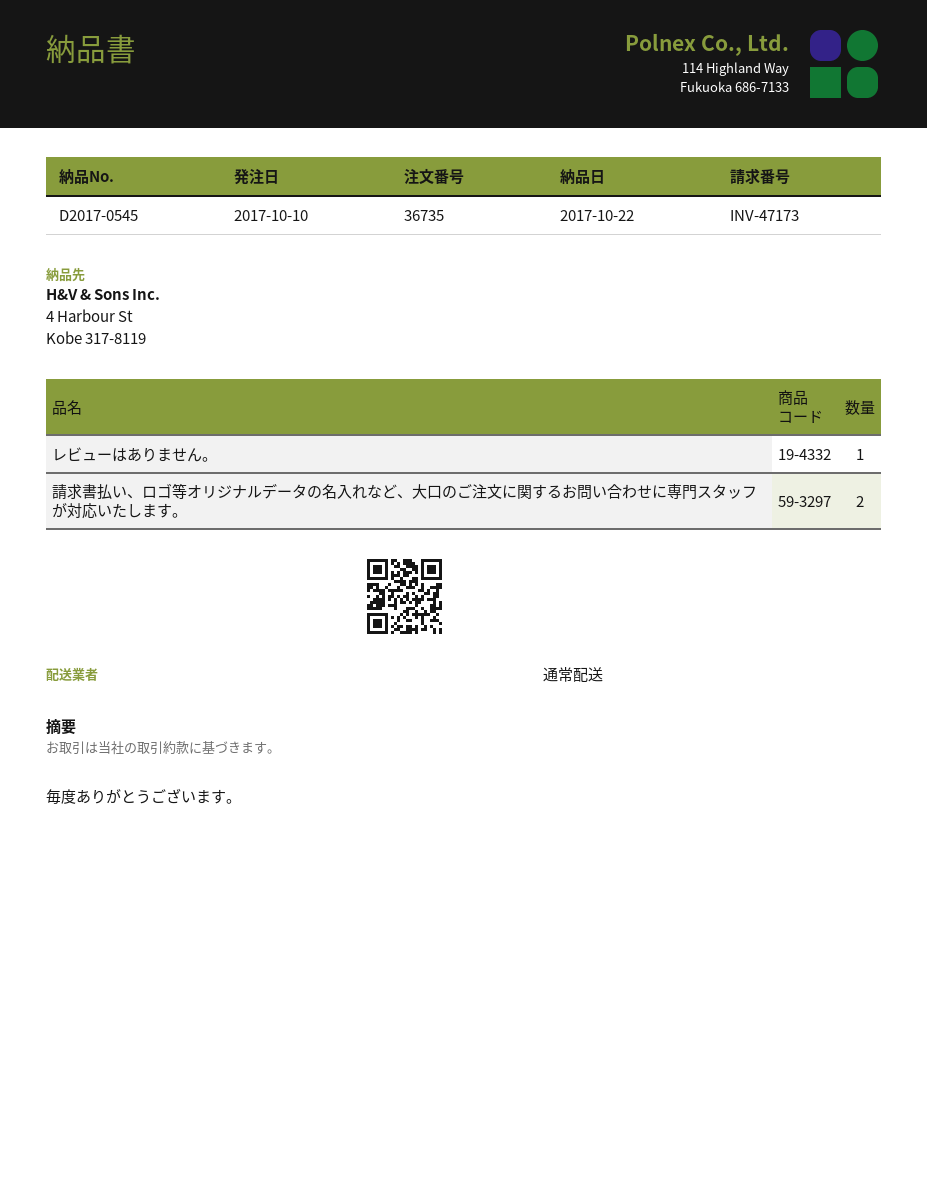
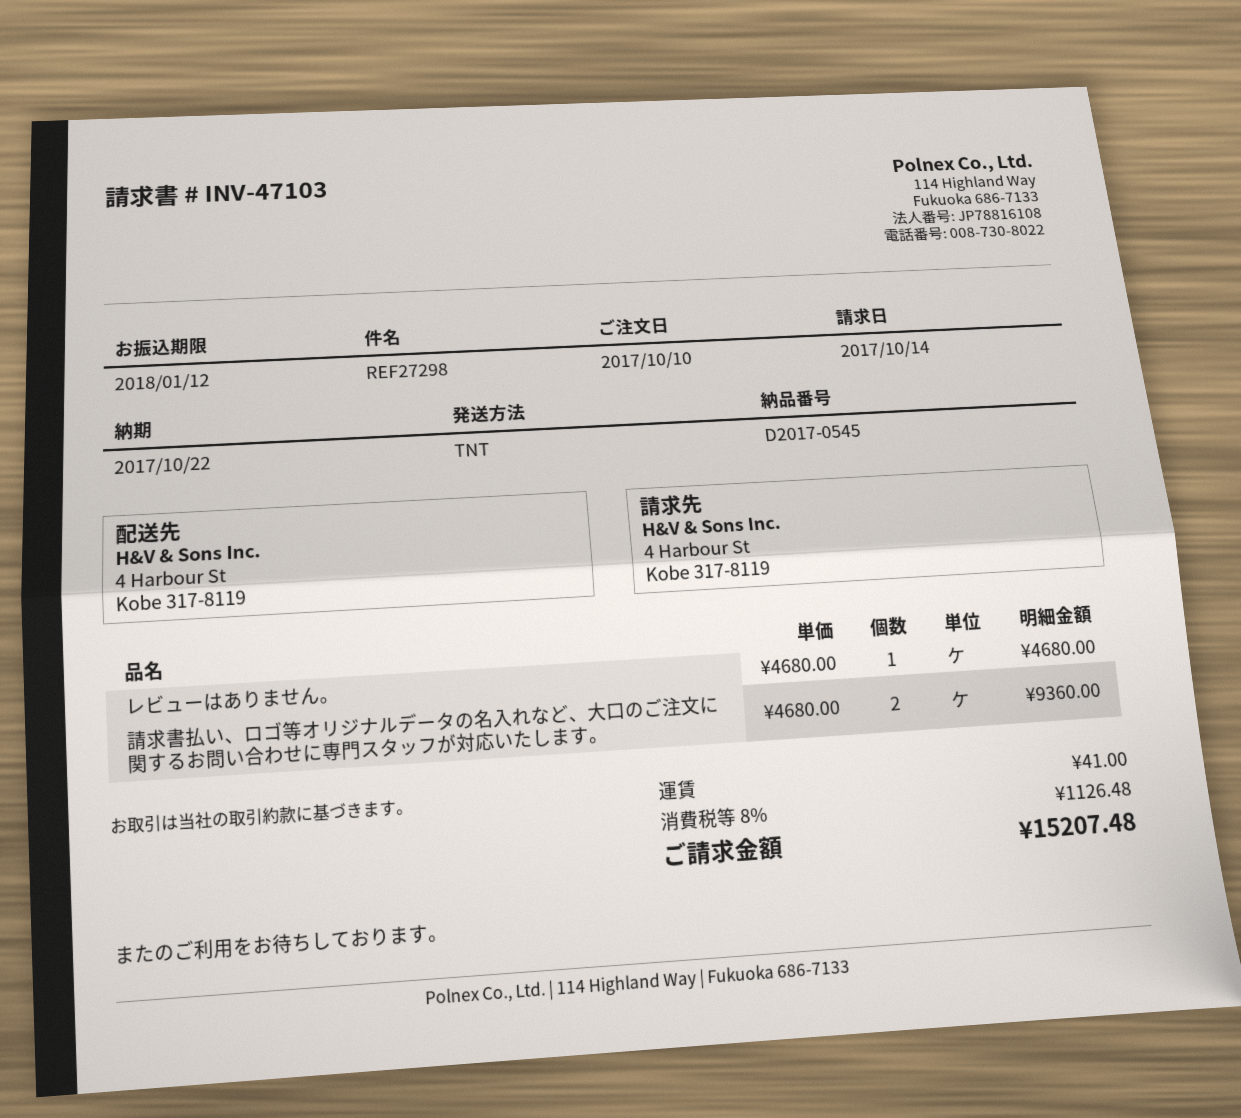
invoice number: INV-47173 -> INV-47103
shipping method: standard -> TNT

